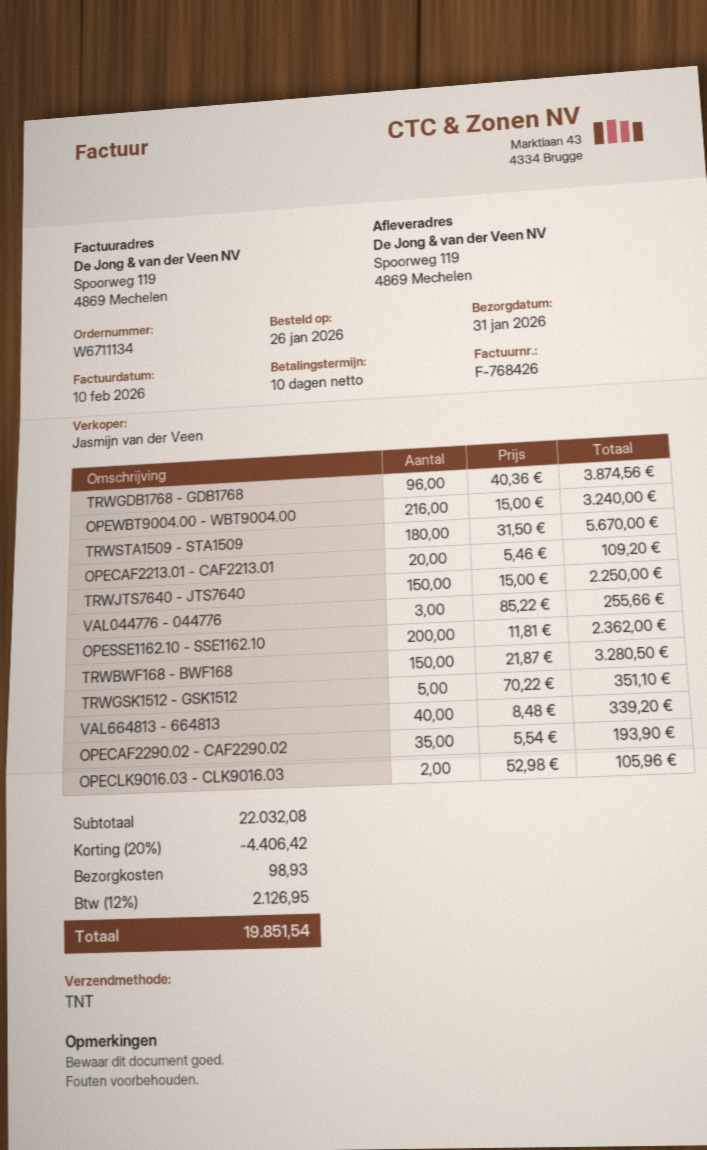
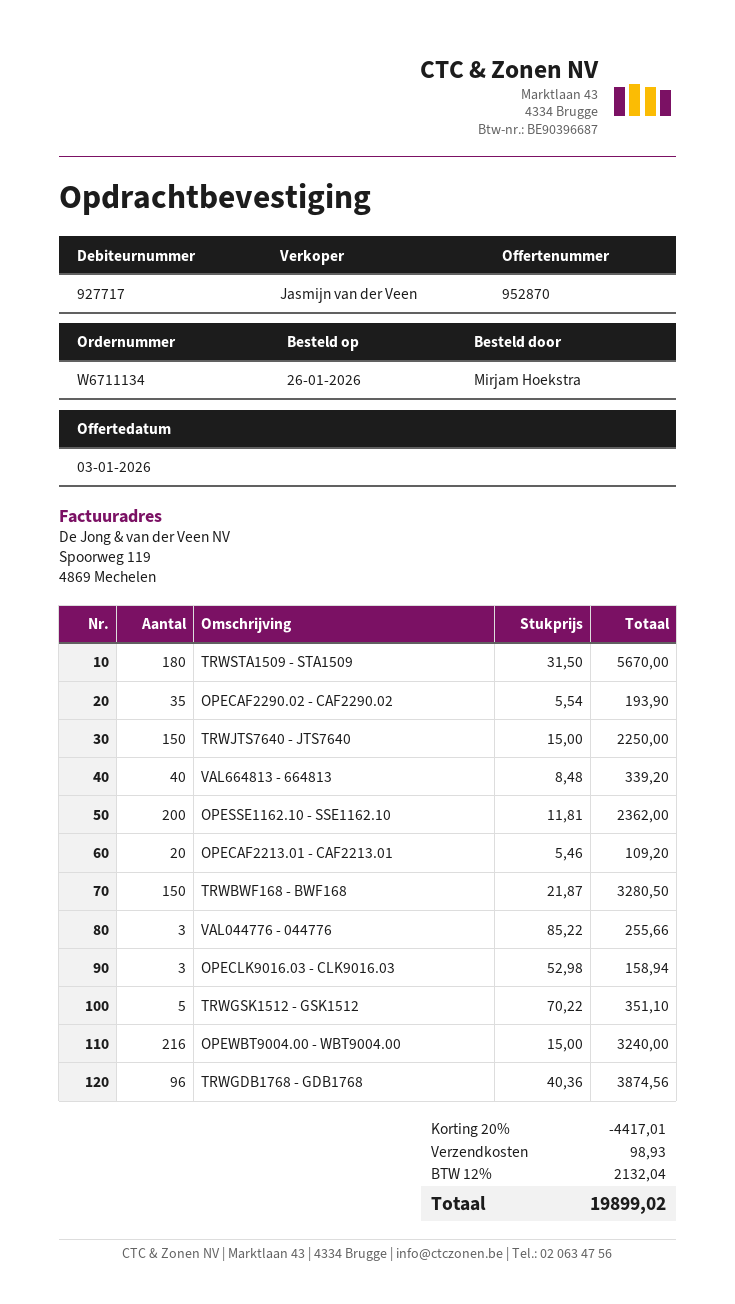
OPECLK9016.03 - CLK9016.03: 2 x 52.98 = 105.96 -> 3 x 52.98 = 158.94
discount: 20% = 4406.42 -> 20% = 4417.01
tax: 12% = 2126.95 -> 12% = 2132.04
total: 19851.54 -> 19899.02

